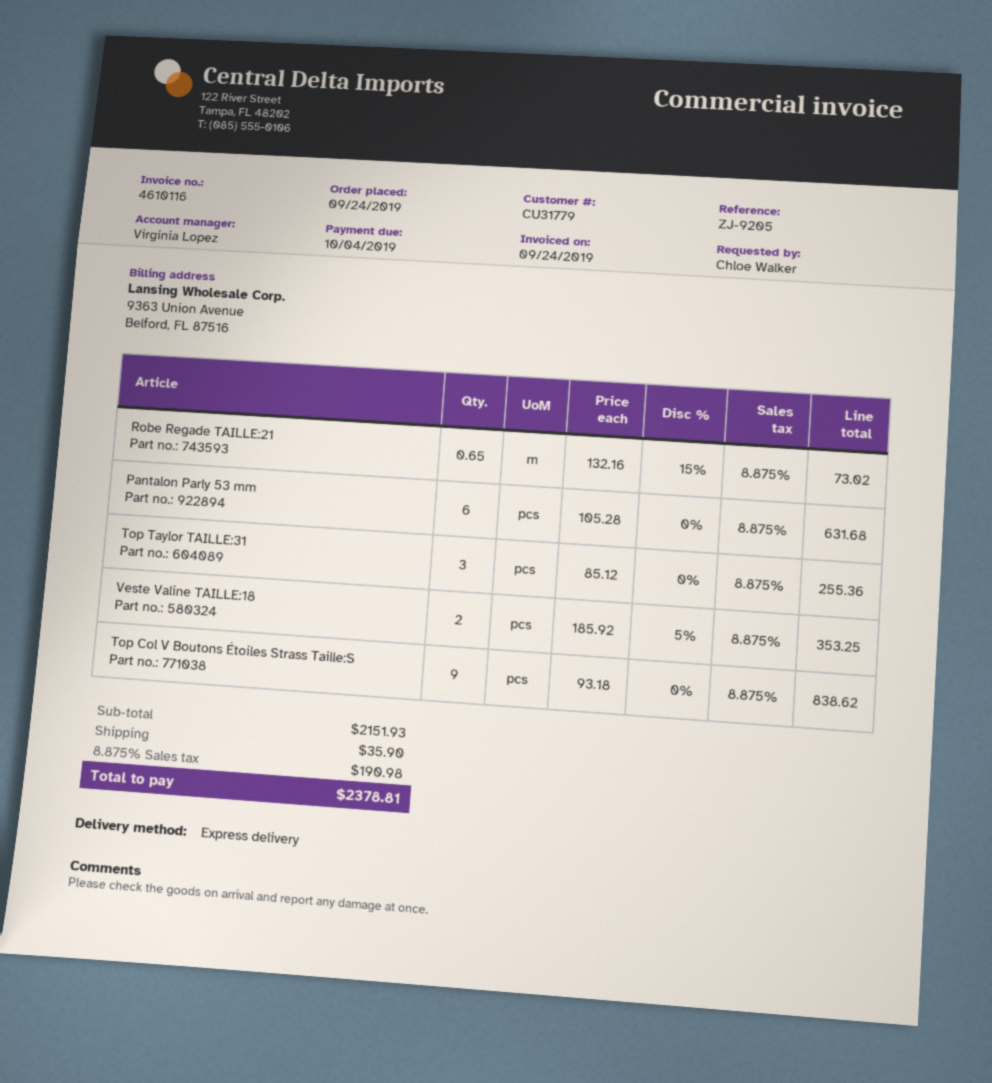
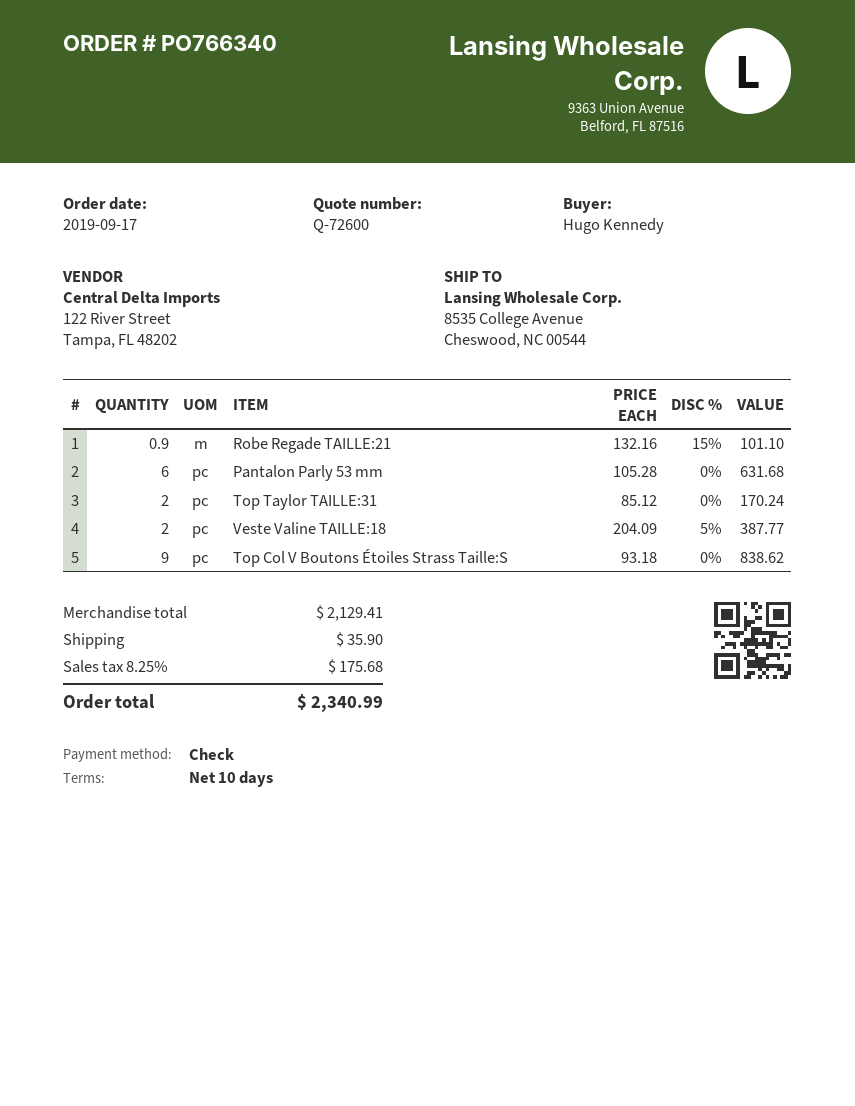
order date: 2019-09-24 -> 2019-09-17
ordered by: Chloe Walker -> Hugo Kennedy
Robe Regade TAILLE:21: 0.65 x 132.16 - 15% = 73.02 -> 0.9 x 132.16 - 15% = 101.10
Top Taylor TAILLE:31: 3 x 85.12 = 255.36 -> 2 x 85.12 = 170.24
Veste Valine TAILLE:18: 2 x 185.92 - 5% = 353.25 -> 2 x 204.09 - 5% = 387.77
subtotal: 2151.93 -> 2129.41
tax: 8.875% = 190.98 -> 8.25% = 175.68
total: 2378.81 -> 2340.99

